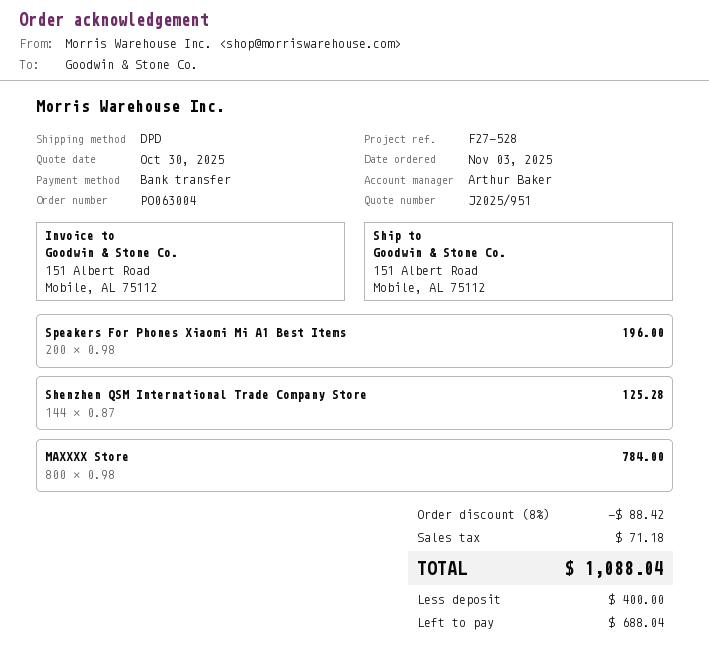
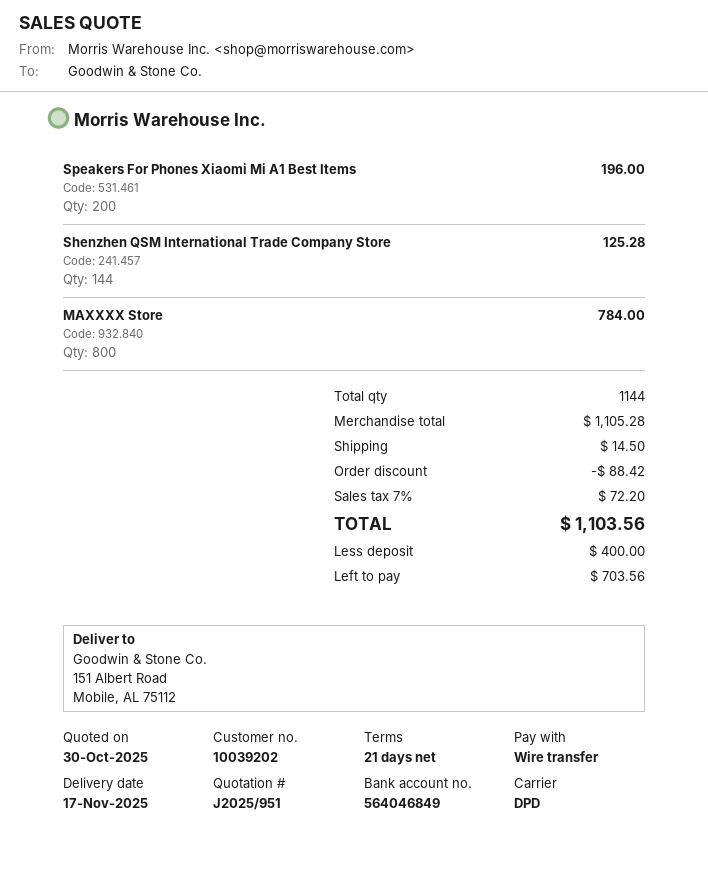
shipping: none -> 14.50
tax: 71.18 -> 72.20
total: 1088.04 -> 1103.56
balance: 688.04 -> 703.56

